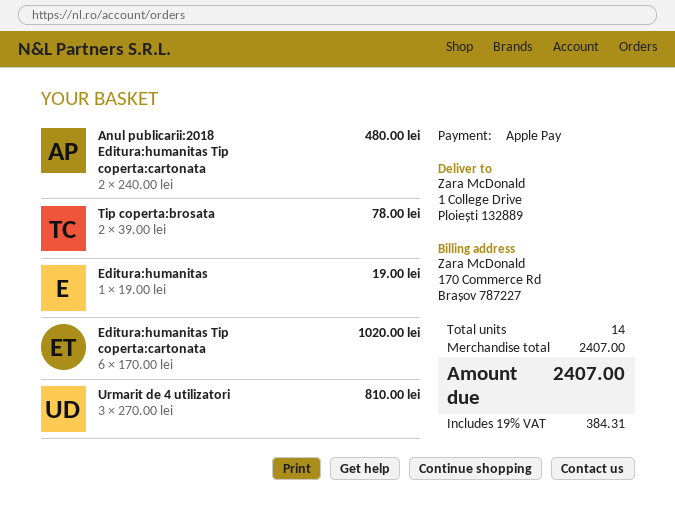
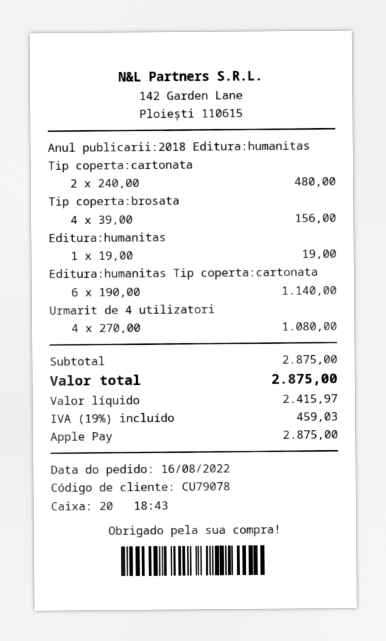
Tip coperta:brosata: 2 x 39.00 = 78.00 -> 4 x 39.00 = 156.00
Editura:humanitas Tip coperta:cartonata: 6 x 170.00 = 1020.00 -> 6 x 190.00 = 1140.00
Urmarit de 4 utilizatori: 3 x 270.00 = 810.00 -> 4 x 270.00 = 1080.00
subtotal: 2407.00 -> 2875.00
tax: 19% = 384.31 -> 19% = 459.03
total: 2407.00 -> 2875.00

